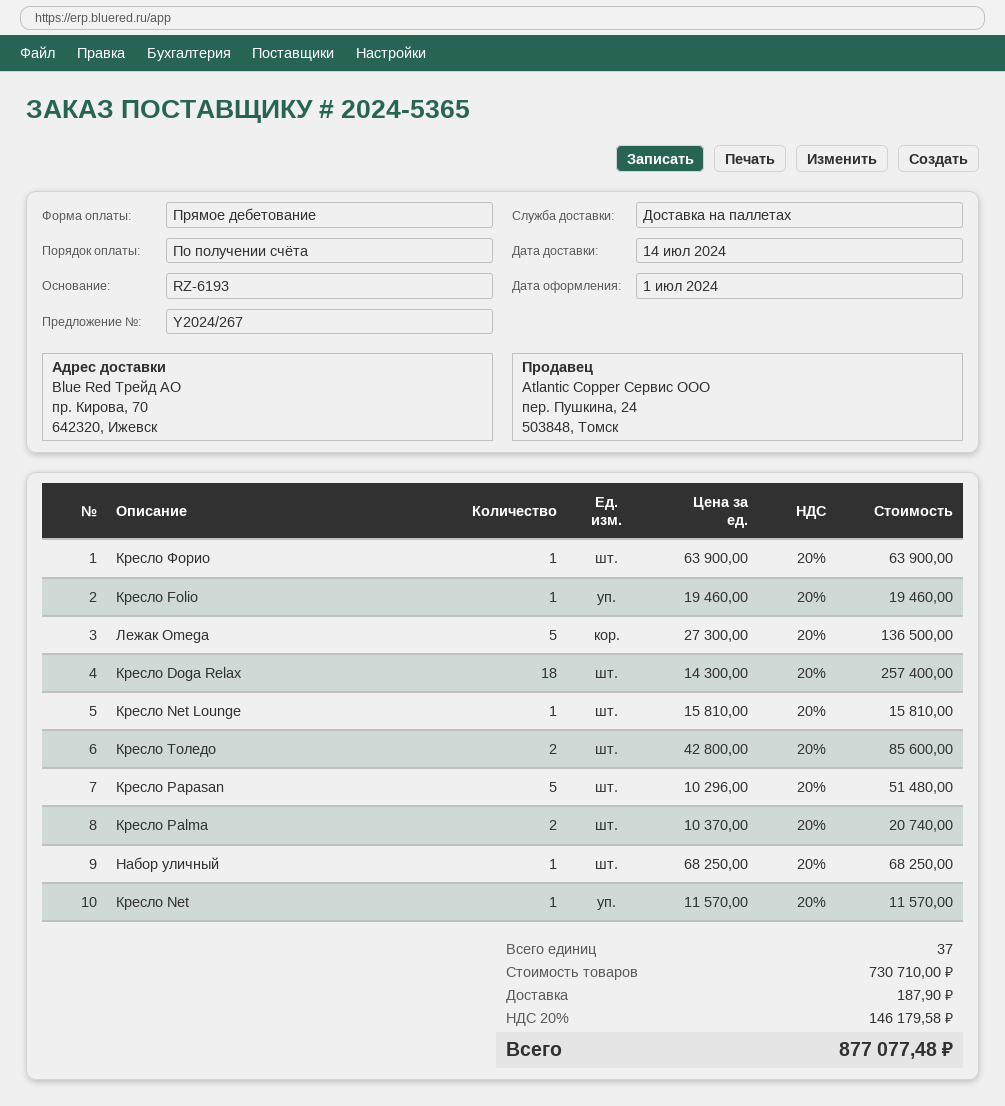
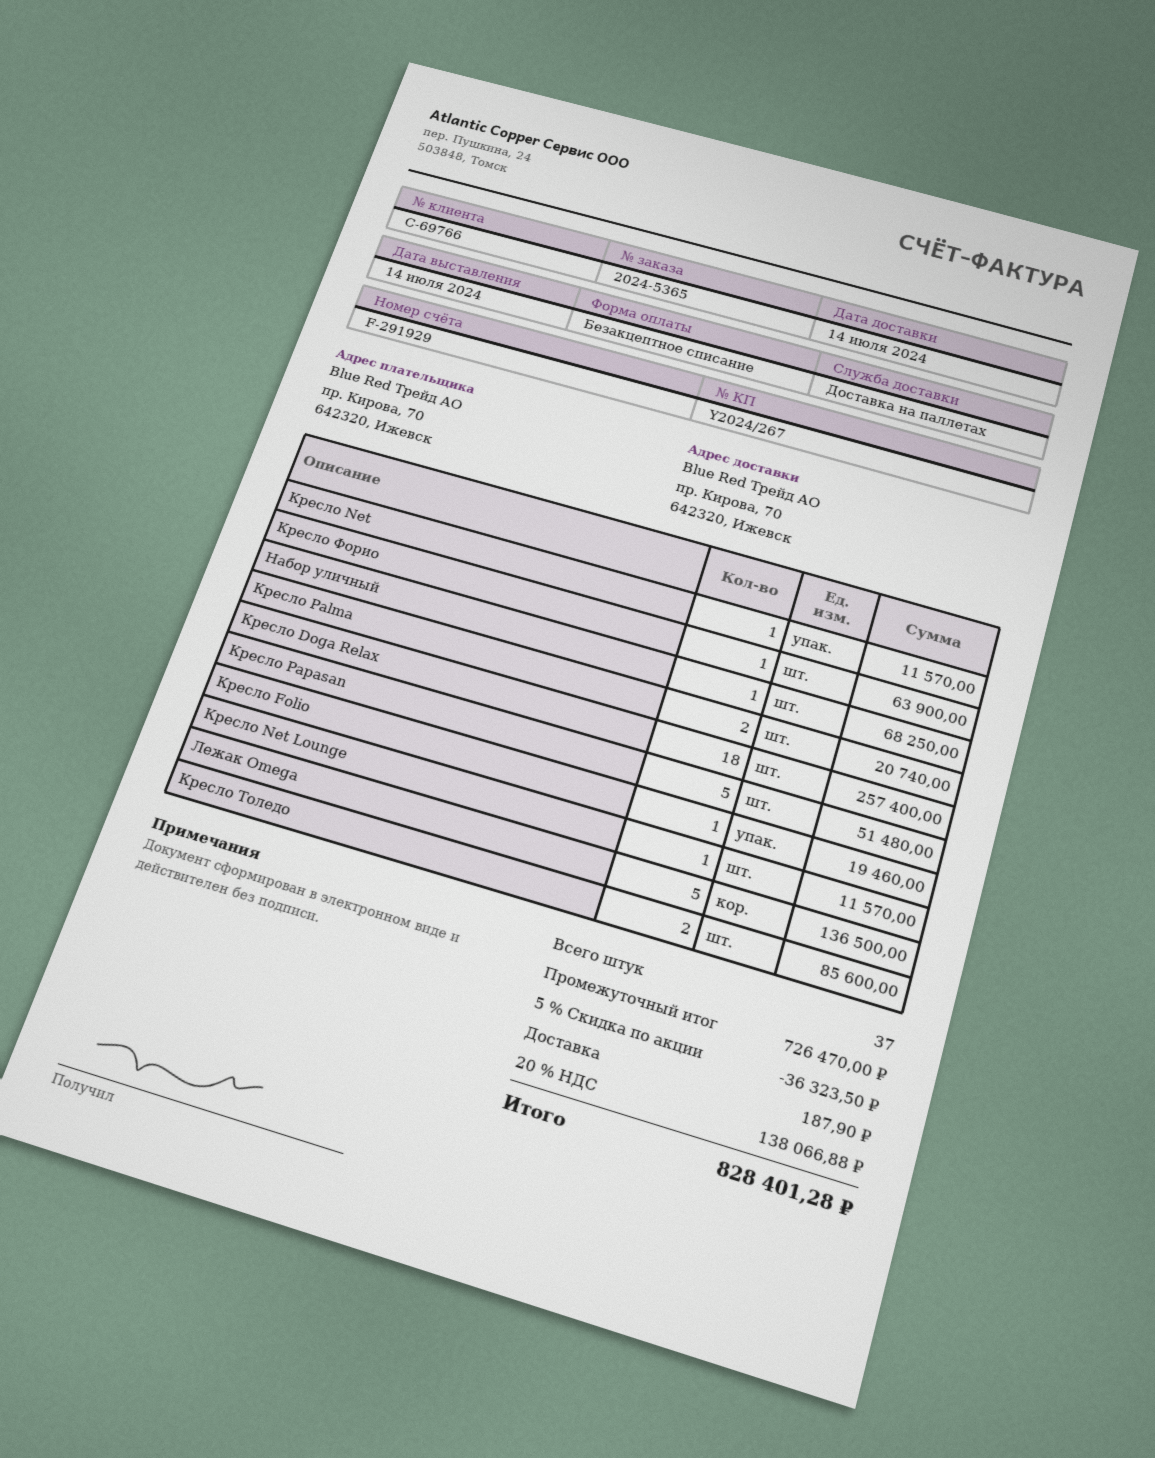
Кресло Net Lounge: 1 for 15810.00 -> 1 for 11570.00
subtotal: 730710.00 -> 726470.00
discount: none -> 5% = 36323.50
tax: 20% = 146179.58 -> 20% = 138066.88
total: 877077.48 -> 828401.28

